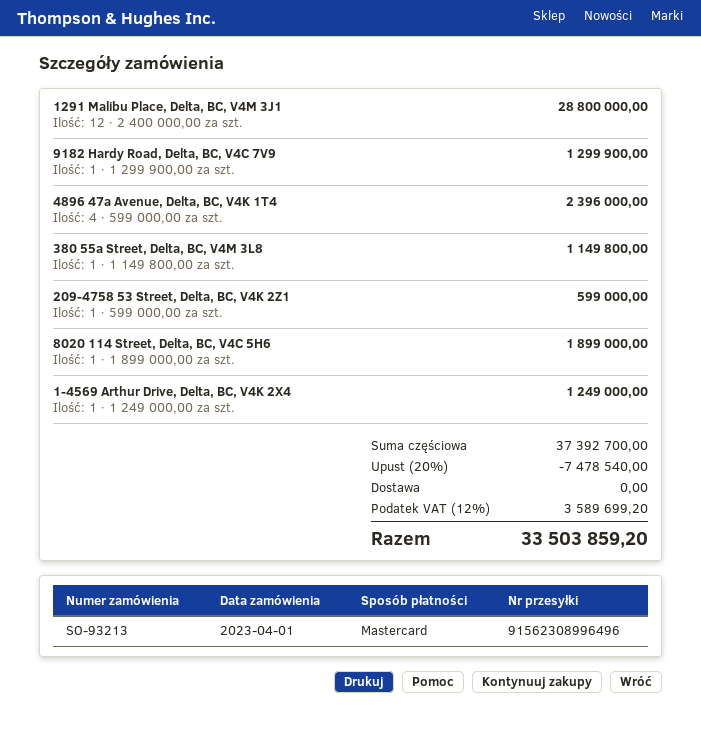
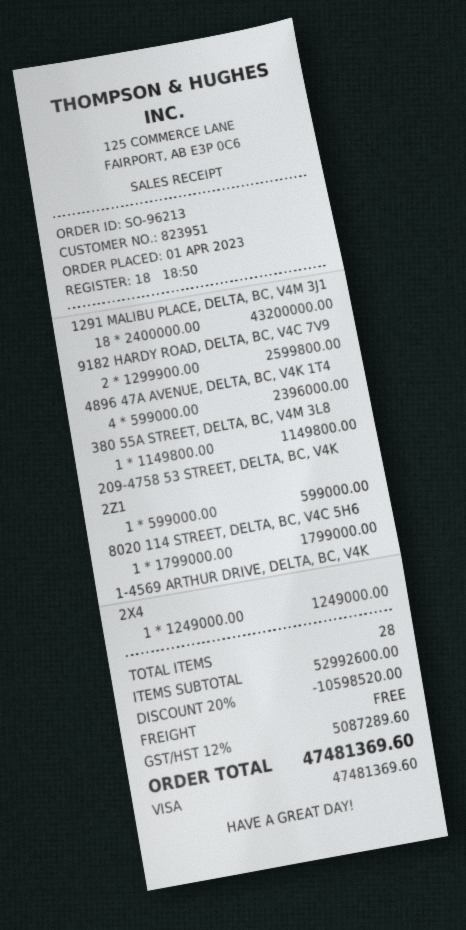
order number: SO-93213 -> SO-96213
payment method: Mastercard -> Visa
1291 Malibu Place, Delta, BC, V4M 3J1: 12 x 2400000.00 = 28800000.00 -> 18 x 2400000.00 = 43200000.00
9182 Hardy Road, Delta, BC, V4C 7V9: 1 x 1299900.00 = 1299900.00 -> 2 x 1299900.00 = 2599800.00
8020 114 Street, Delta, BC, V4C 5H6: 1 x 1899000.00 = 1899000.00 -> 1 x 1799000.00 = 1799000.00
subtotal: 37392700.00 -> 52992600.00
discount: 20% = 7478540.00 -> 20% = 10598520.00
tax: 12% = 3589699.20 -> 12% = 5087289.60
total: 33503859.20 -> 47481369.60

